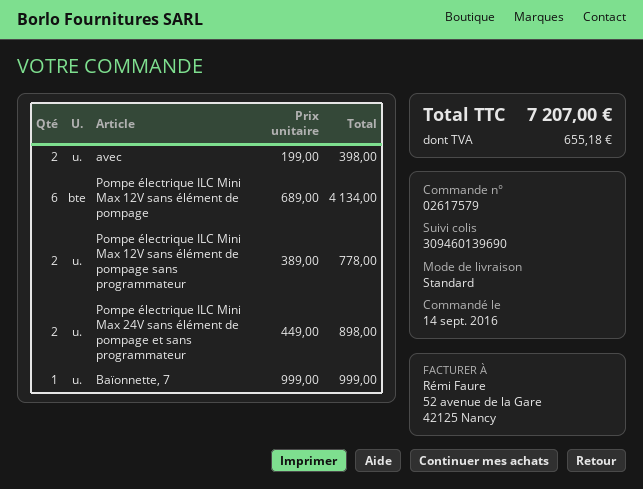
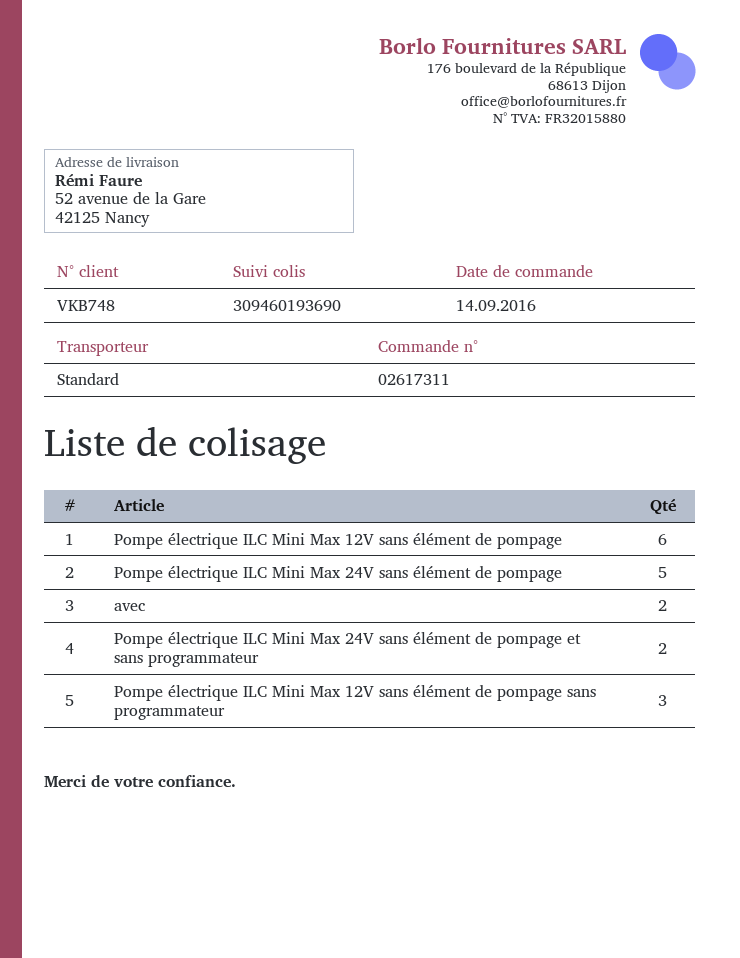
order number: 02617579 -> 02617311
tracking number: 309460139690 -> 309460193690
Pompe électrique ILC Mini Max 12V sans élément de pompage sans programmateur: 2 -> 3
Baïonnette, 7: 1 -> none
Pompe électrique ILC Mini Max 24V sans élément de pompage: none -> 5

